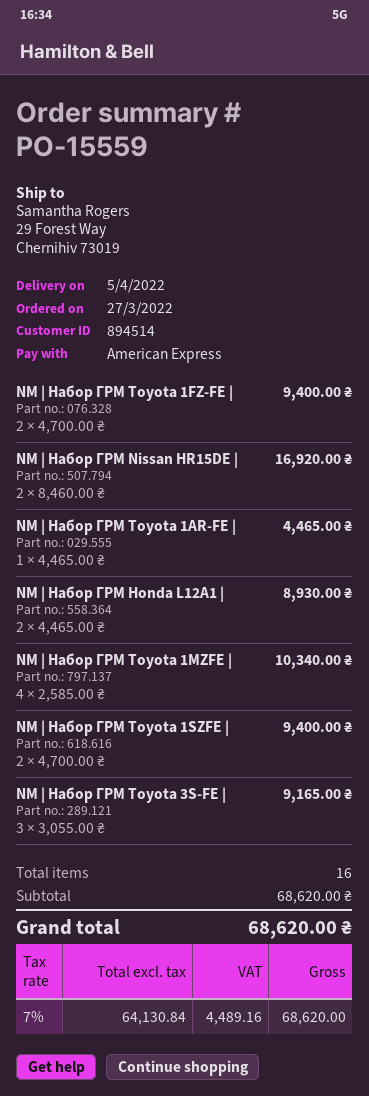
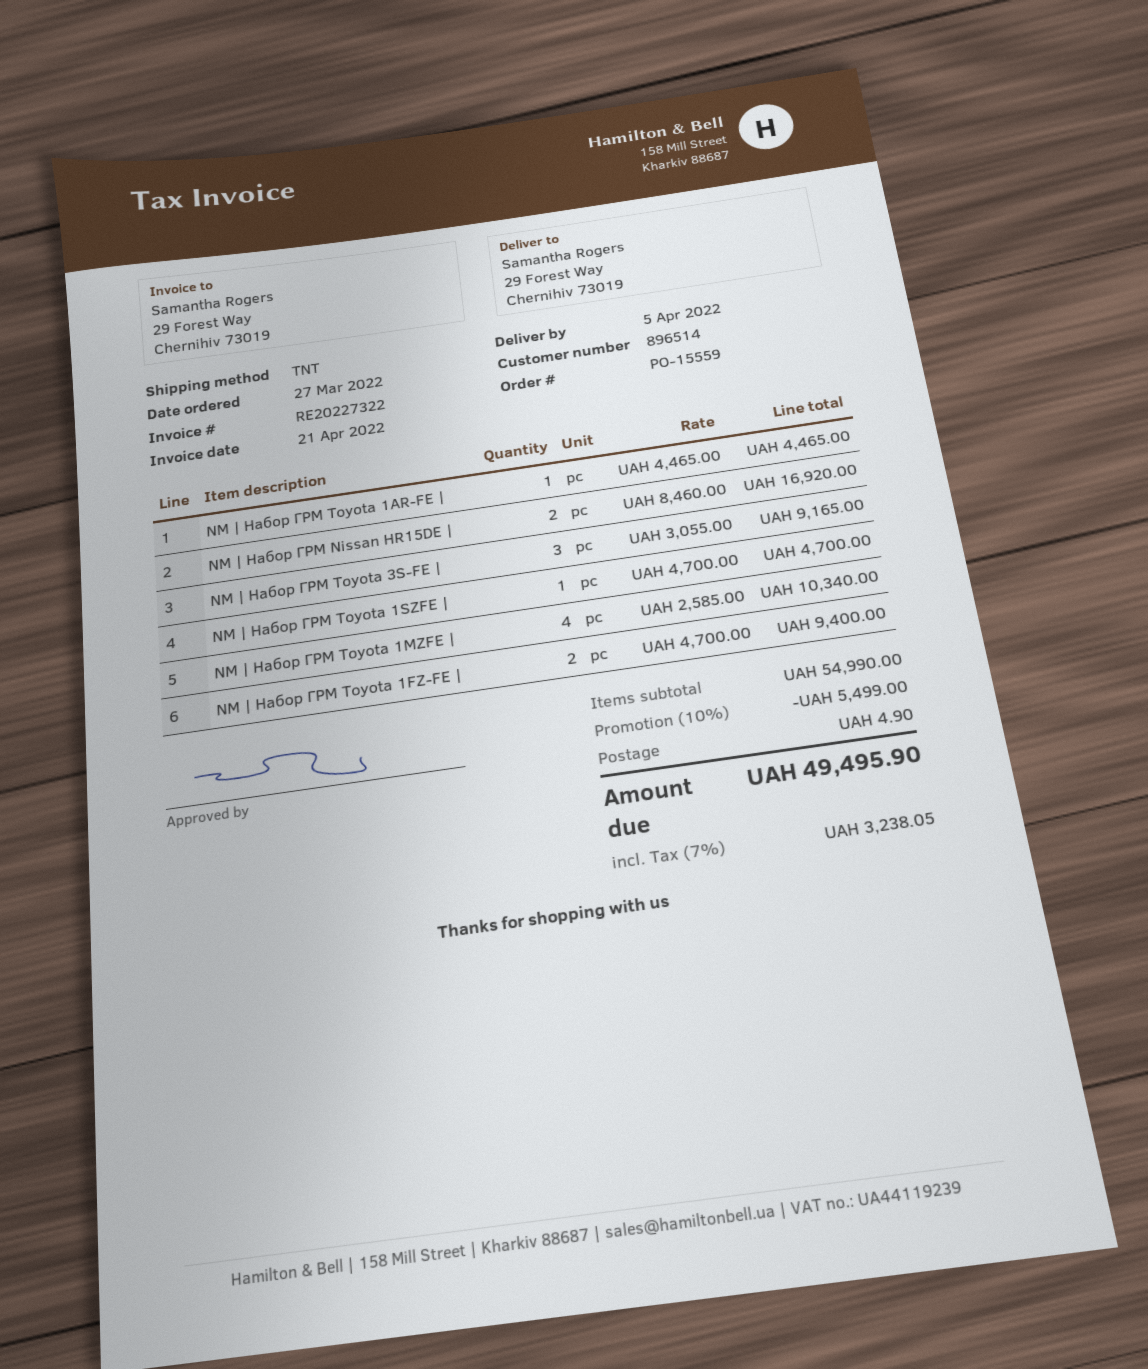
customer number: 894514 -> 896514
NM | Набор ГРМ Honda L12A1 |: 2 x 4465.00 = 8930.00 -> none
NM | Набор ГРМ Toyota 1SZFE |: 2 x 4700.00 = 9400.00 -> 1 x 4700.00 = 4700.00
subtotal: 68620.00 -> 54990.00
discount: none -> 10% = 5499.00
shipping: none -> 4.90
tax: 7% = 4489.16 -> 7% = 3238.05
total: 68620.00 -> 49495.90

